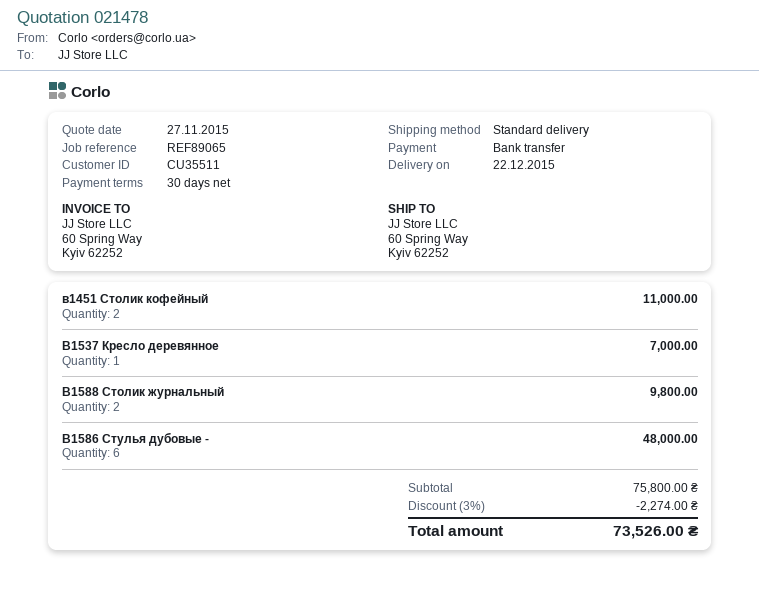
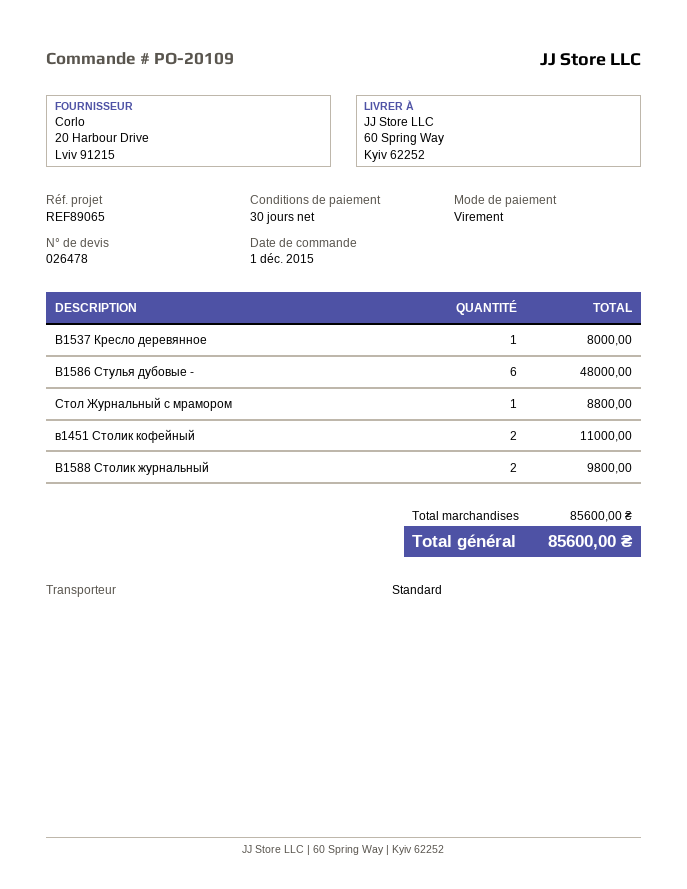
quote number: 021478 -> 026478
В1537 Кресло деревянное: 1 for 7000.00 -> 1 for 8000.00
Стол Журнальный с мрамором: none -> 1 for 8800.00
subtotal: 75800.00 -> 85600.00
discount: 3% = 2274.00 -> none
total: 73526.00 -> 85600.00

